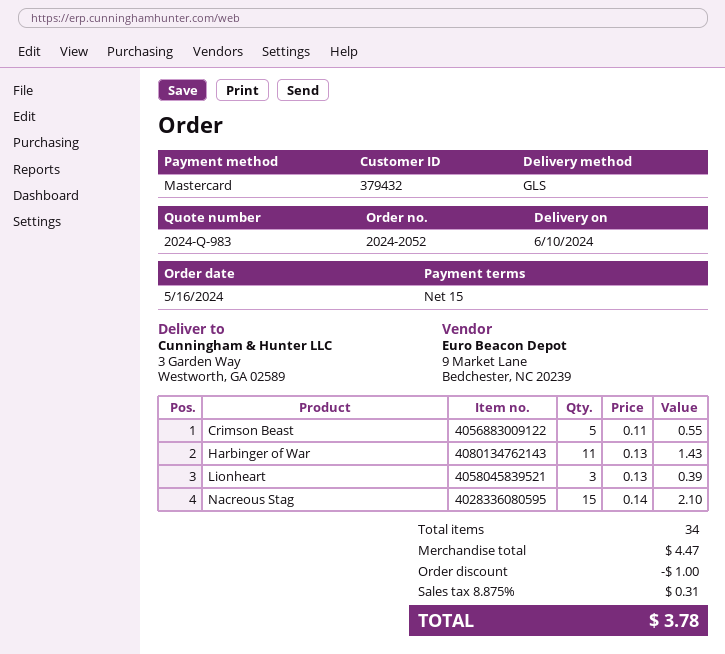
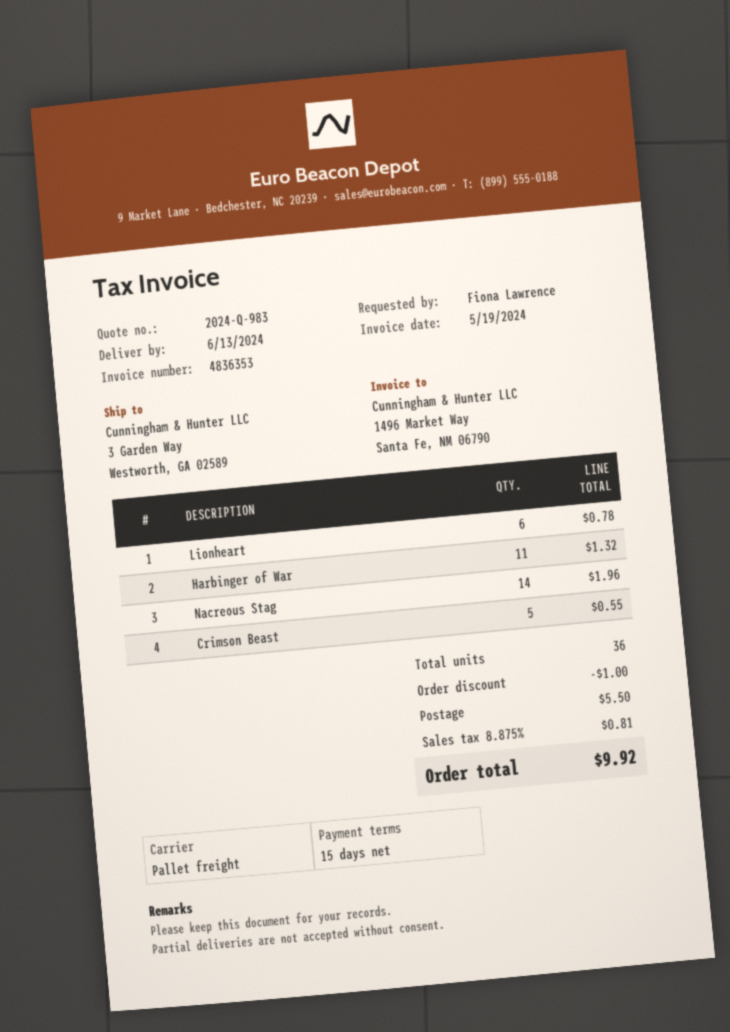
delivery date: 2024-06-10 -> 2024-06-13
shipping method: GLS -> pallet freight
Harbinger of War: 11 for 1.43 -> 11 for 1.32
Lionheart: 3 for 0.39 -> 6 for 0.78
Nacreous Stag: 15 for 2.10 -> 14 for 1.96
total quantity: 34 -> 36
shipping: none -> 5.50
tax: 8.875% = 0.31 -> 8.875% = 0.81
total: 3.78 -> 9.92

